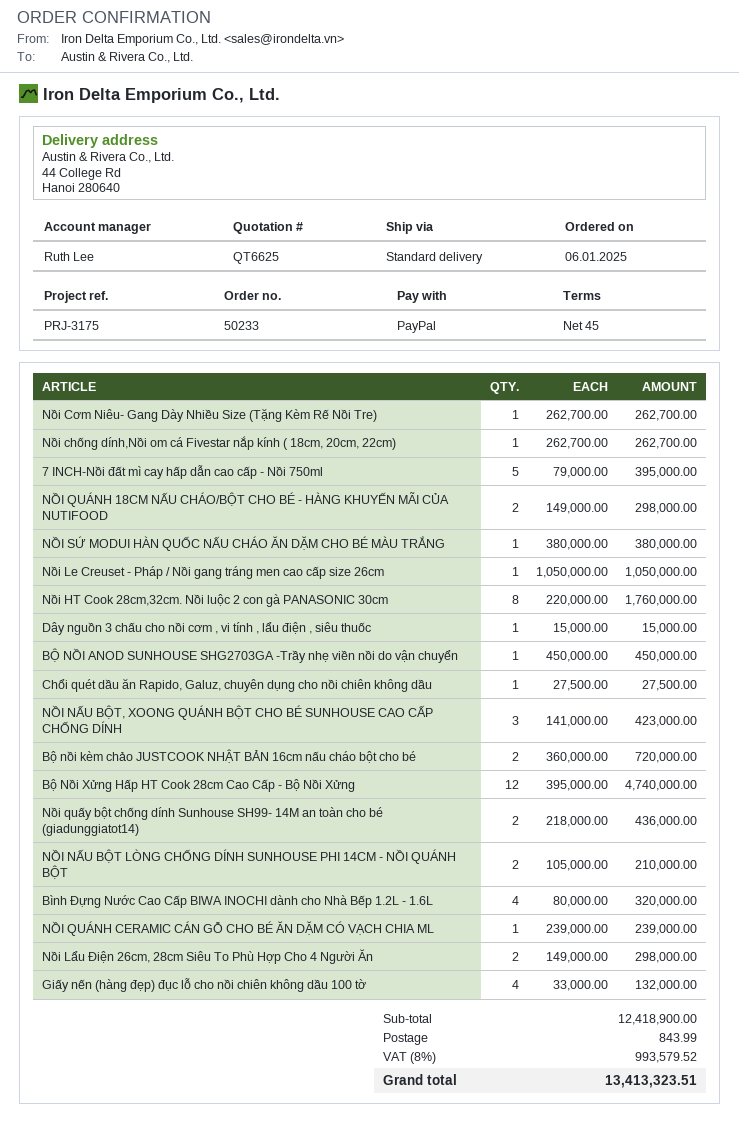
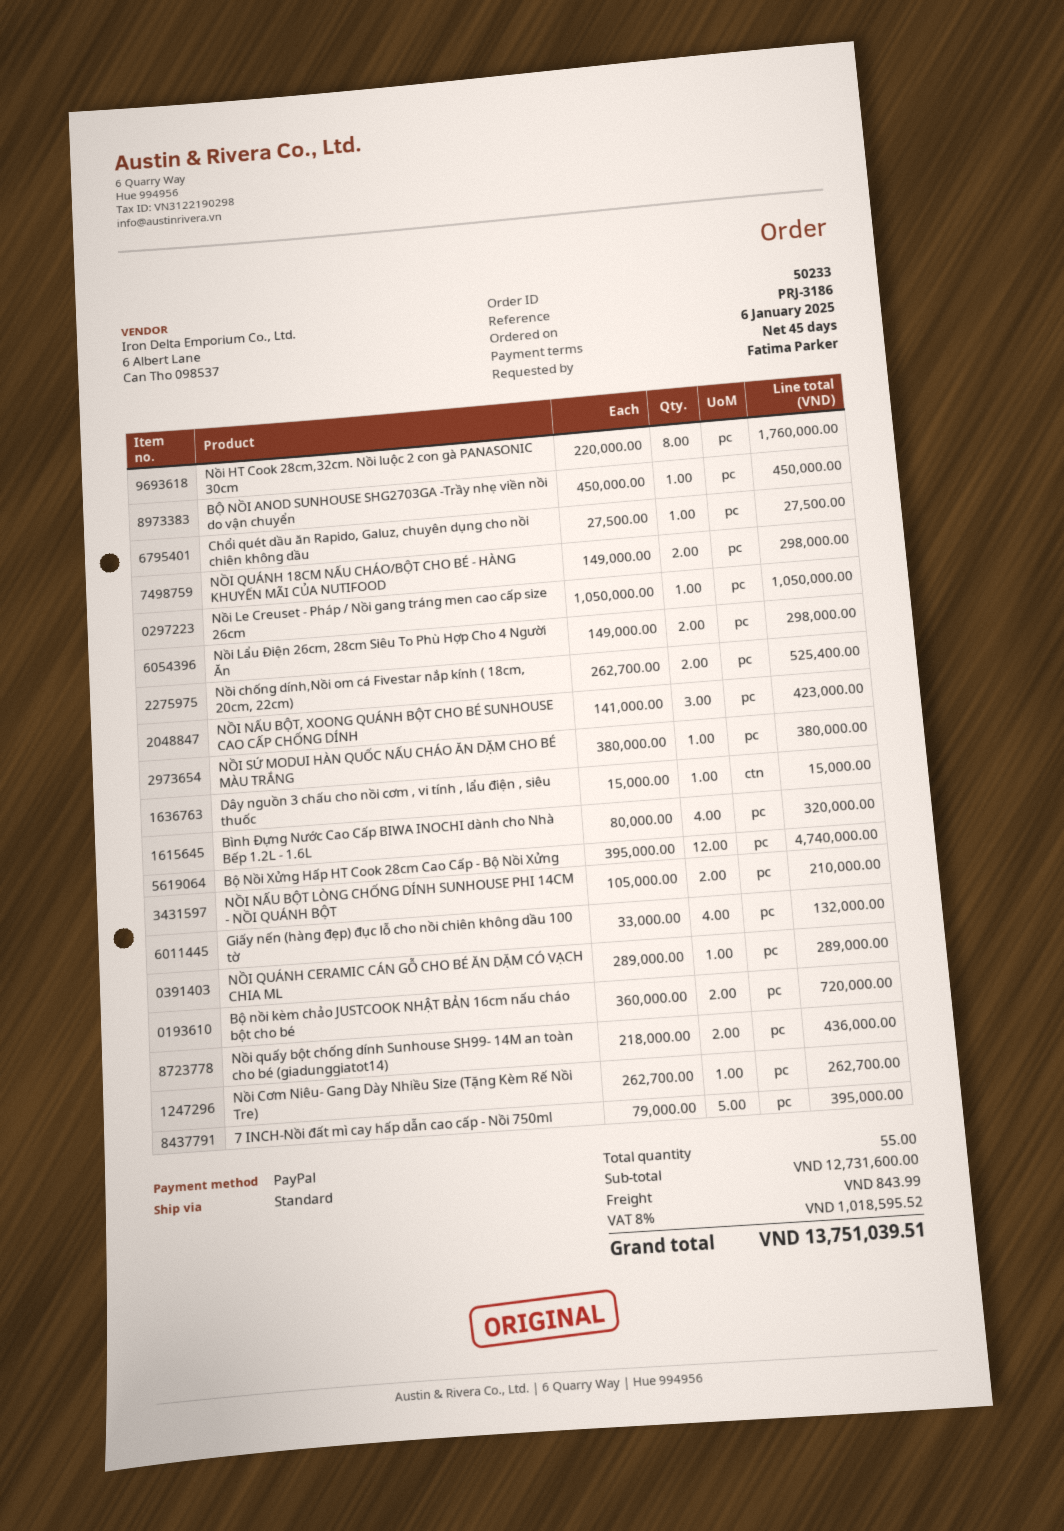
reference: PRJ-3175 -> PRJ-3186
Nồi chống dính,Nồi om cá Fivestar nắp kính ( 18cm, 20cm, 22cm): 1 x 262700.00 = 262700.00 -> 2 x 262700.00 = 525400.00
NỒI QUÁNH CERAMIC CÁN GỖ CHO BÉ ĂN DẶM CÓ VẠCH CHIA ML: 1 x 239000.00 = 239000.00 -> 1 x 289000.00 = 289000.00
subtotal: 12418900.00 -> 12731600.00
tax: 8% = 993579.52 -> 8% = 1018595.52
total: 13413323.51 -> 13751039.51

